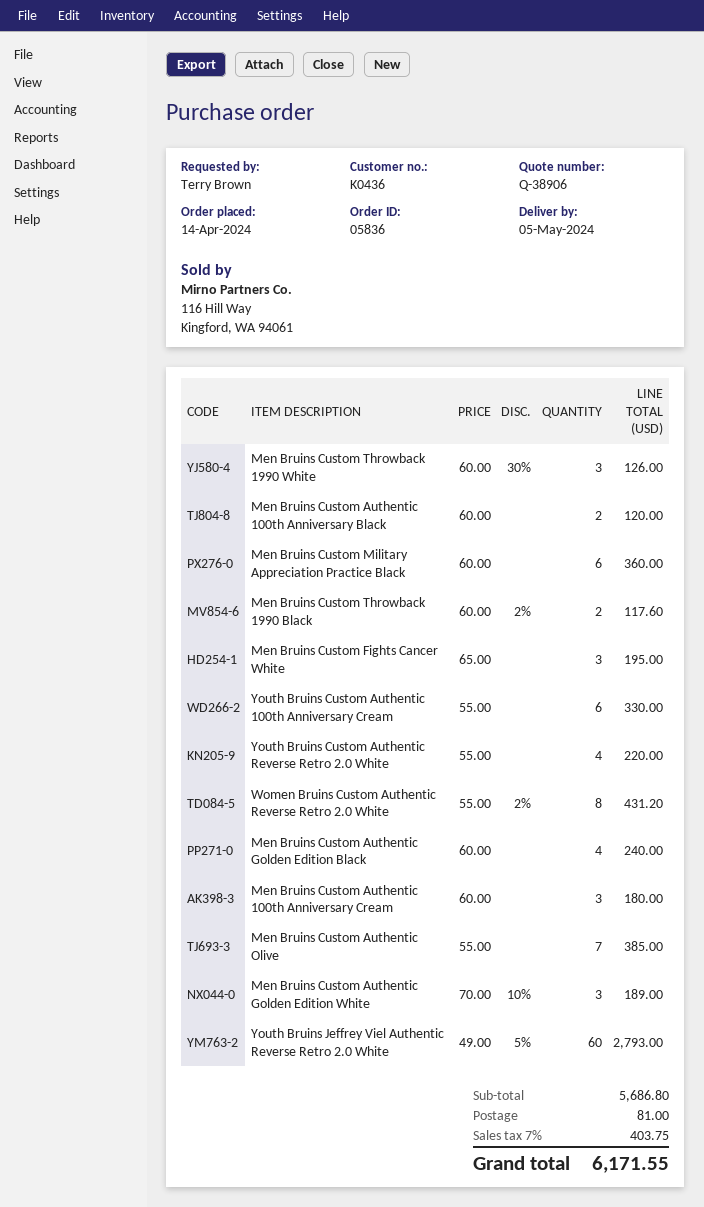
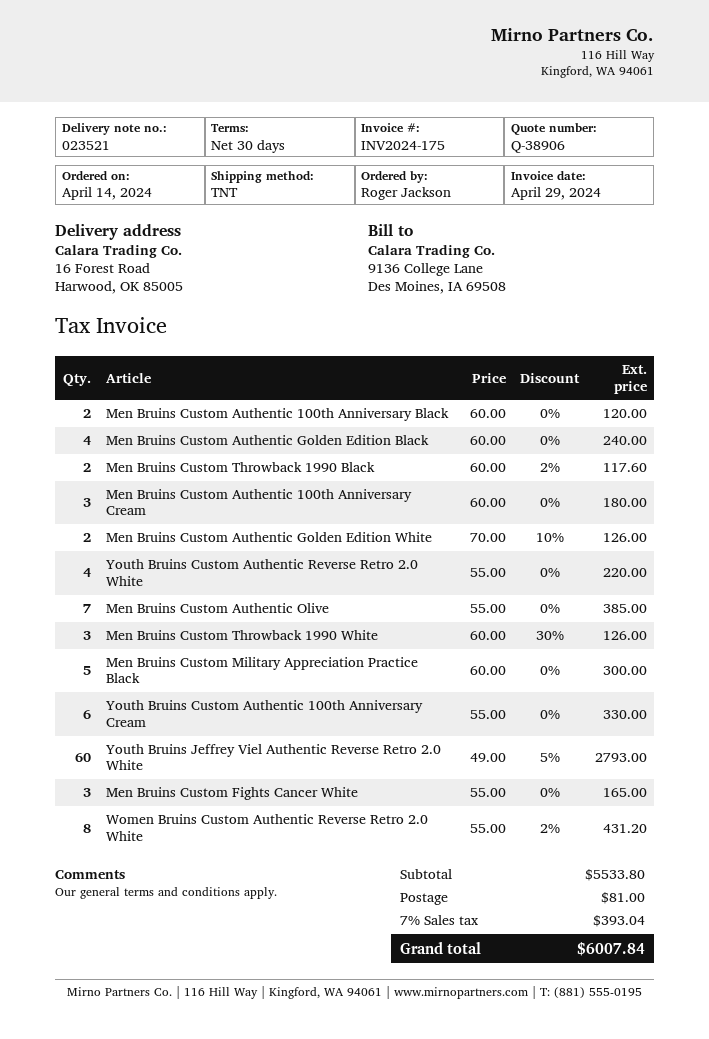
ordered by: Terry Brown -> Roger Jackson
Men Bruins Custom Military Appreciation Practice Black: 6 x 60.00 = 360.00 -> 5 x 60.00 = 300.00
Men Bruins Custom Fights Cancer White: 3 x 65.00 = 195.00 -> 3 x 55.00 = 165.00
Men Bruins Custom Authentic Golden Edition White: 3 x 70.00 - 10% = 189.00 -> 2 x 70.00 - 10% = 126.00
subtotal: 5686.80 -> 5533.80
tax: 7% = 403.75 -> 7% = 393.04
total: 6171.55 -> 6007.84

